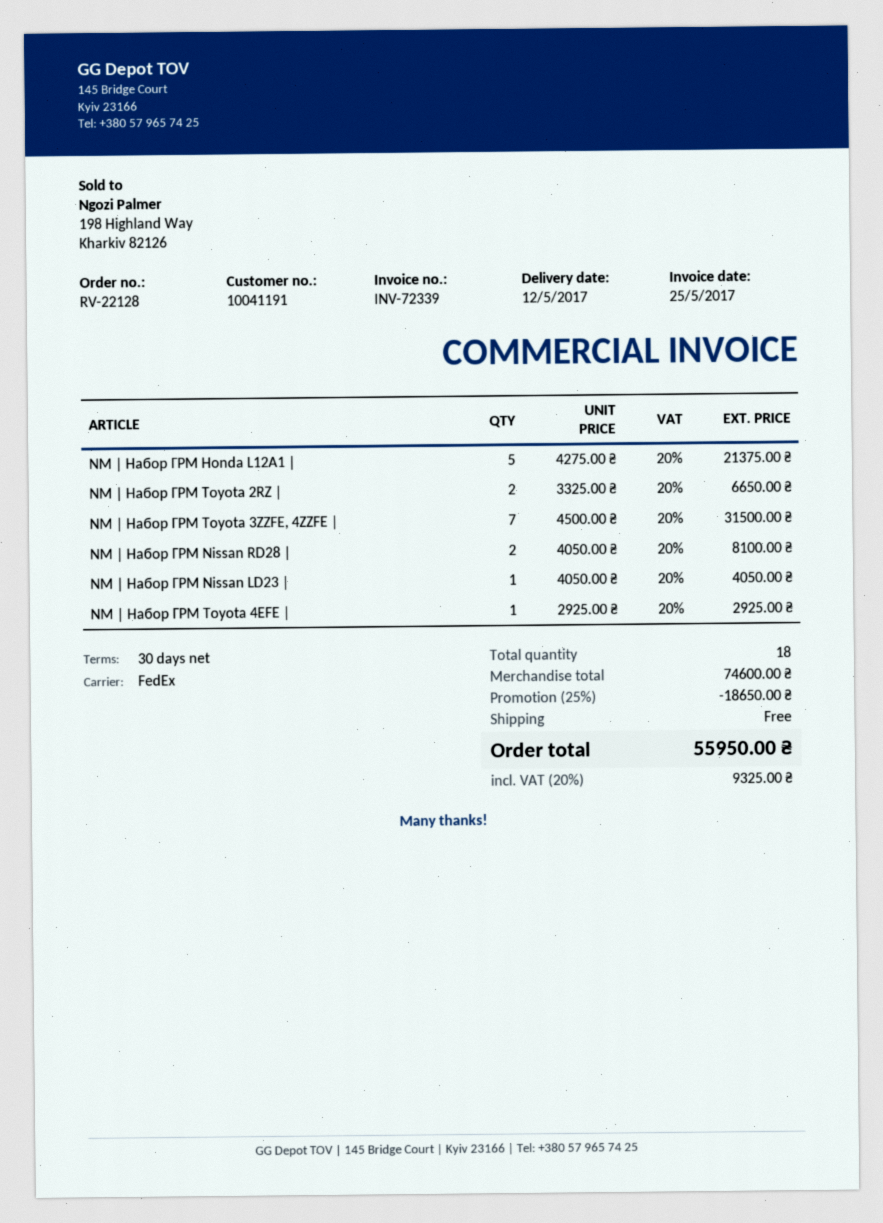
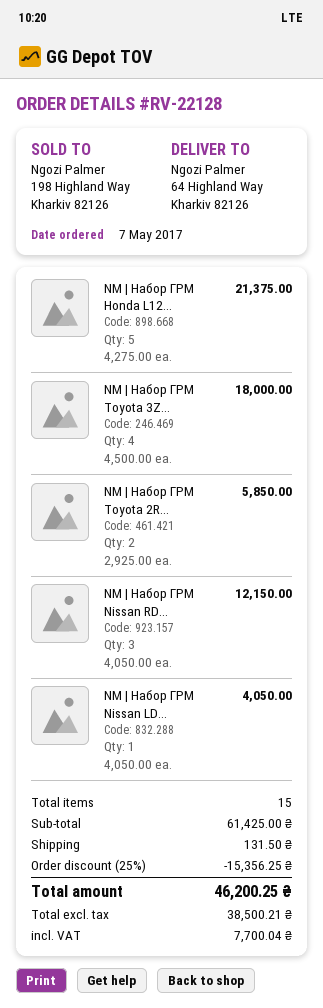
NM | Набор ГРМ Toyota 2RZ |: 2 x 3325.00 = 6650.00 -> 2 x 2925.00 = 5850.00
NM | Набор ГРМ Toyota 3ZZFE, 4ZZFE |: 7 x 4500.00 = 31500.00 -> 4 x 4500.00 = 18000.00
NM | Набор ГРМ Nissan RD28 |: 2 x 4050.00 = 8100.00 -> 3 x 4050.00 = 12150.00
NM | Набор ГРМ Toyota 4EFE |: 1 x 2925.00 = 2925.00 -> none
total quantity: 18 -> 15
subtotal: 74600.00 -> 61425.00
discount: 25% = 18650.00 -> 25% = 15356.25
shipping: 0.00 -> 131.50
tax: 9325.00 -> 7700.04
total: 55950.00 -> 46200.25

